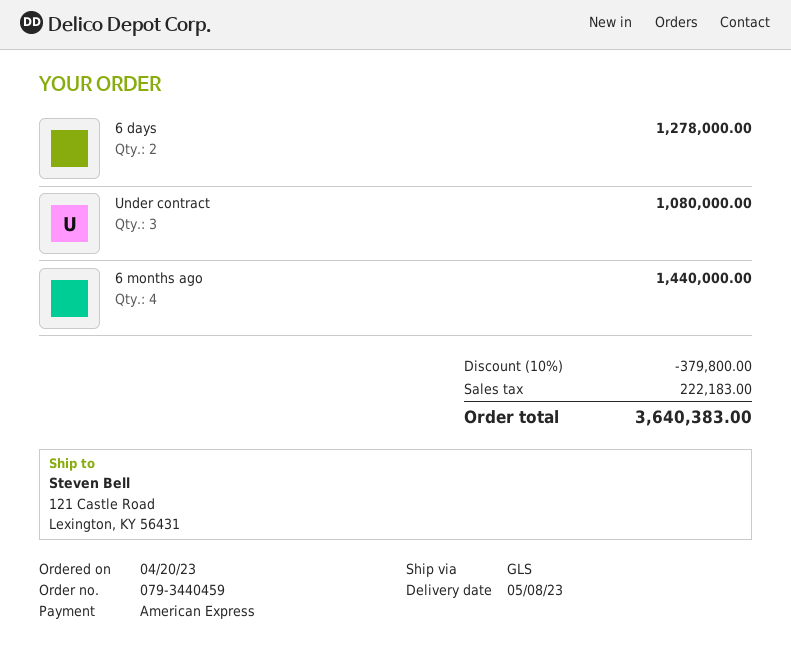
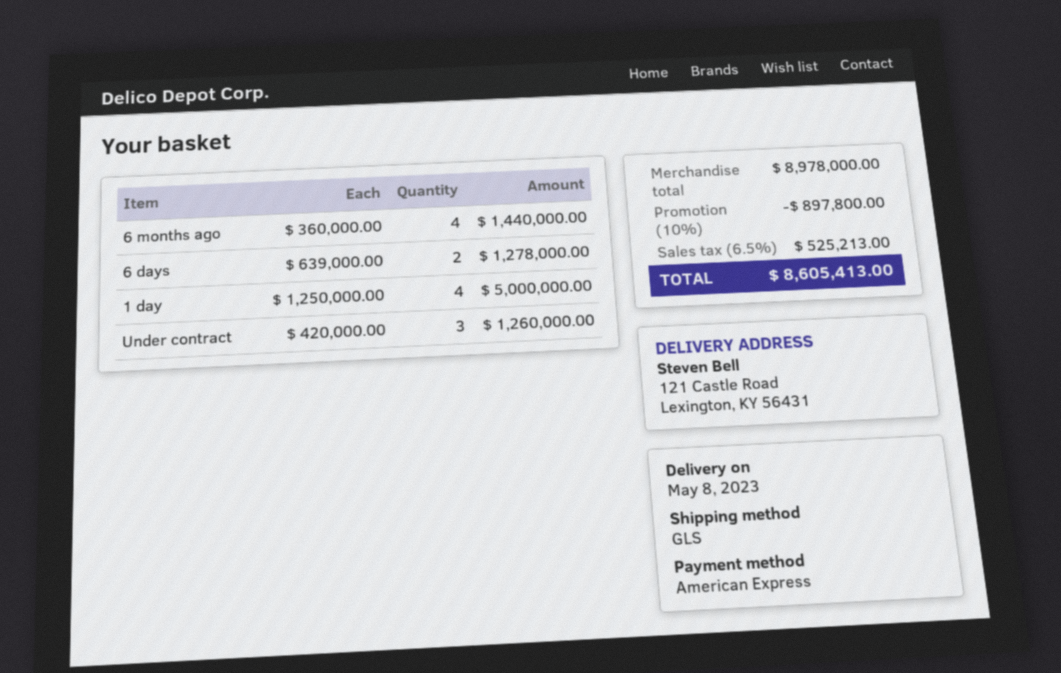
Under contract: 3 for 1080000.00 -> 3 for 1260000.00
1 day: none -> 4 for 5000000.00
discount: 10% = 379800.00 -> 10% = 897800.00
tax: 222183.00 -> 525213.00
total: 3640383.00 -> 8605413.00

